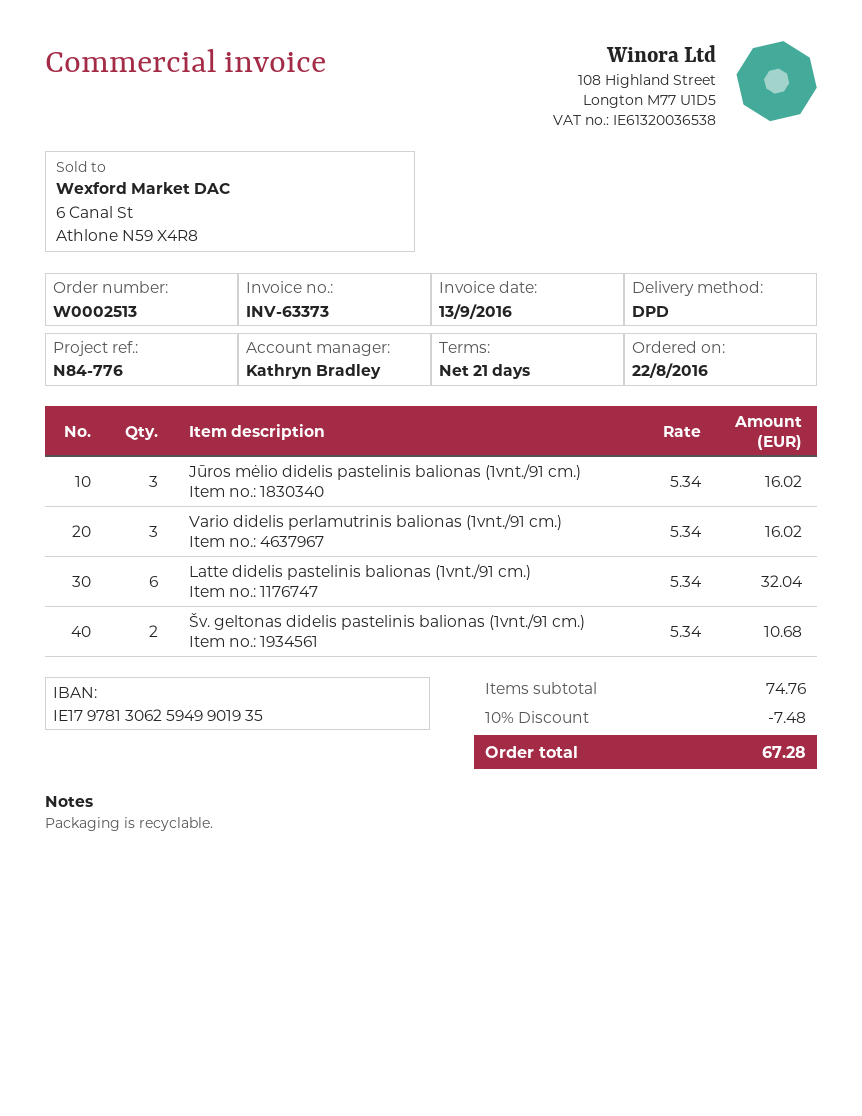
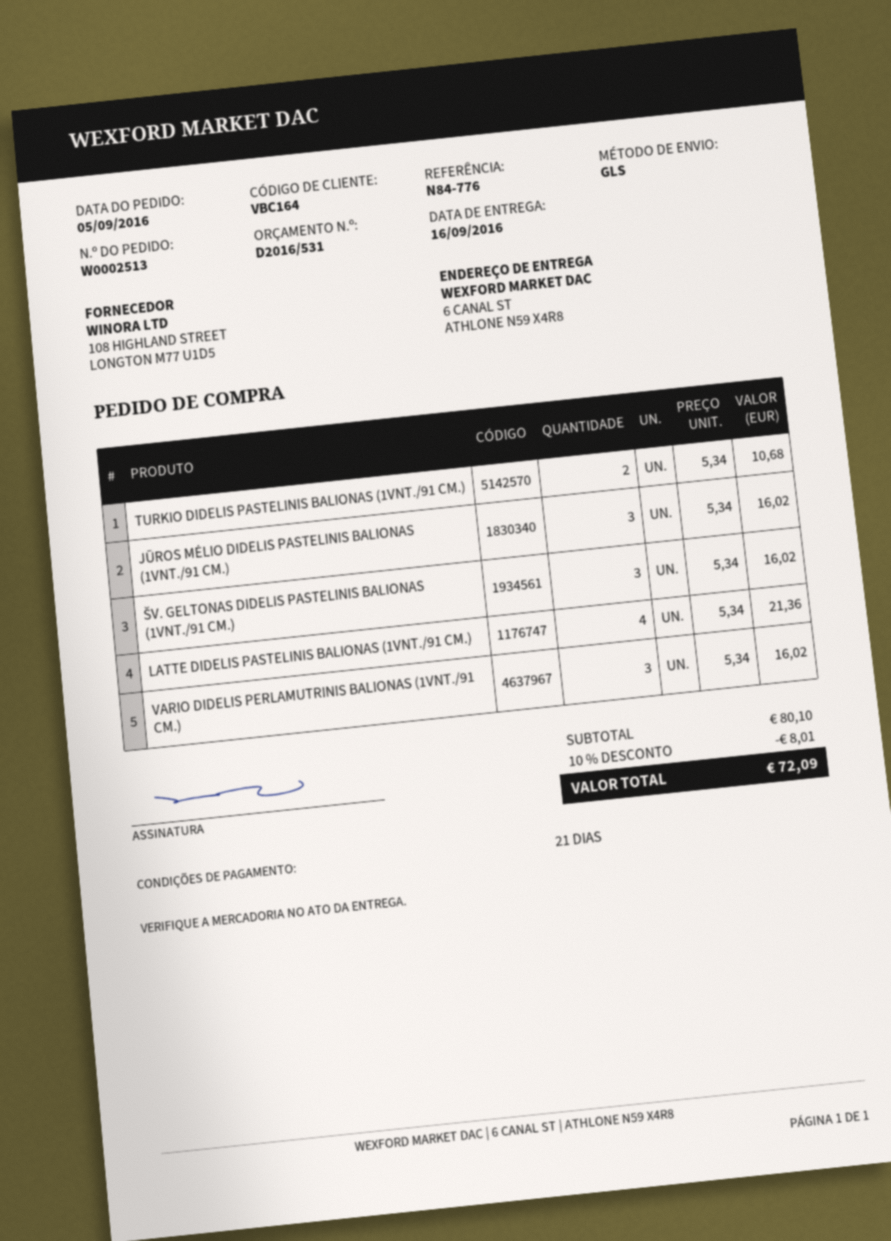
order date: 2016-08-22 -> 2016-09-05
shipping method: DPD -> GLS
Latte didelis pastelinis balionas (1vnt./91 cm.): 6 x 5.34 = 32.04 -> 4 x 5.34 = 21.36
Šv. geltonas didelis pastelinis balionas (1vnt./91 cm.): 2 x 5.34 = 10.68 -> 3 x 5.34 = 16.02
TURKIO DIDELIS PASTELINIS BALIONAS (1VNT./91 CM.): none -> 2 x 5.34 = 10.68
subtotal: 74.76 -> 80.10
discount: 10% = 7.48 -> 10% = 8.01
total: 67.28 -> 72.09

